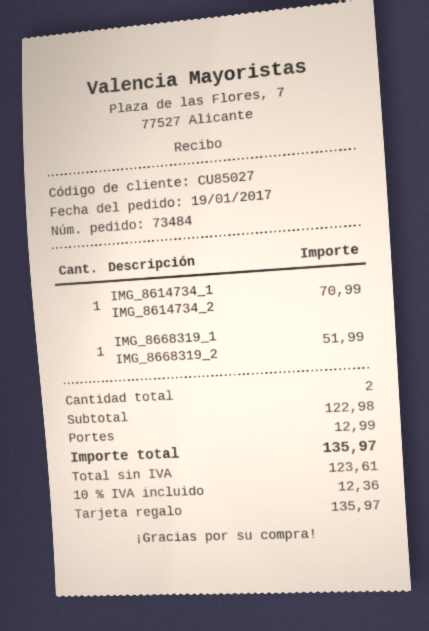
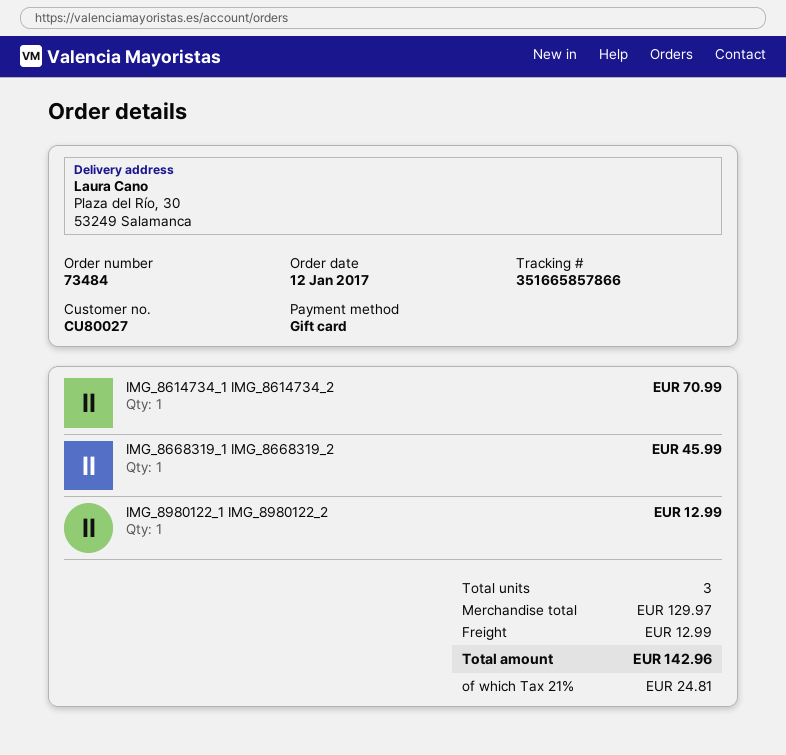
order date: 2017-01-19 -> 2017-01-12
customer number: CU85027 -> CU80027
IMG_8668319_1 IMG_8668319_2: 1 for 51.99 -> 1 for 45.99
IMG_8980122_1 IMG_8980122_2: none -> 1 for 12.99
total quantity: 2 -> 3
subtotal: 122.98 -> 129.97
tax: 10% = 12.36 -> 21% = 24.81
total: 135.97 -> 142.96

